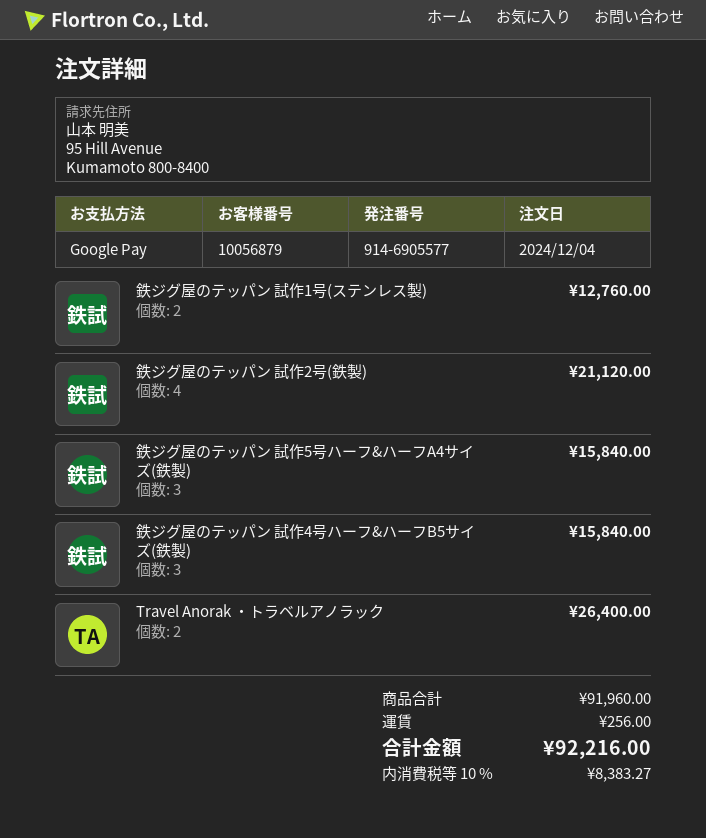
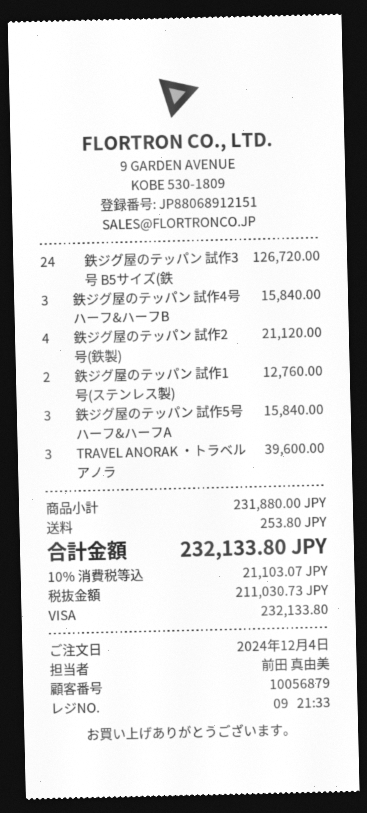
payment method: Google Pay -> Visa
Travel Anorak ・トラベルアノラック: 2 for 26400.00 -> 3 for 39600.00
鉄ジグ屋のテッパン 試作3号 B5サイズ(鉄: none -> 24 for 126720.00
subtotal: 91960.00 -> 231880.00
shipping: 256.00 -> 253.80
tax: 10% = 8383.27 -> 10% = 21103.07
total: 92216.00 -> 232133.80

